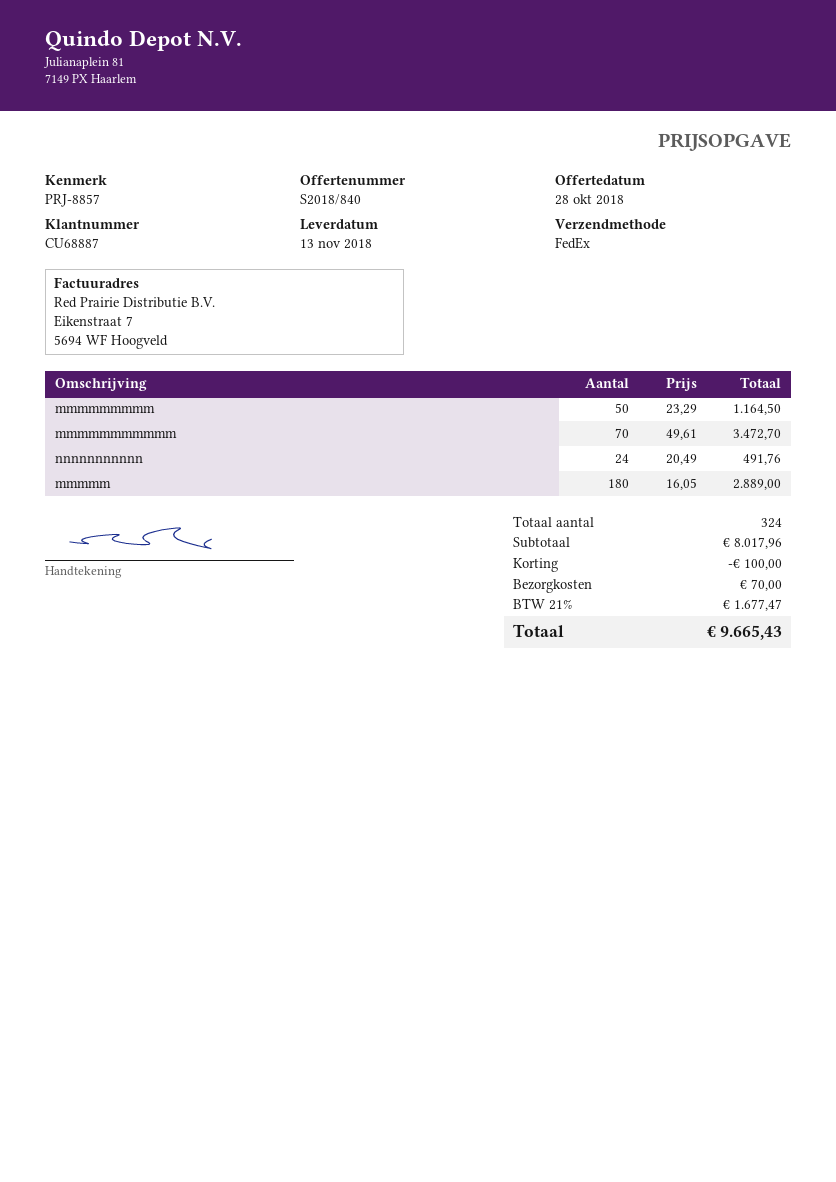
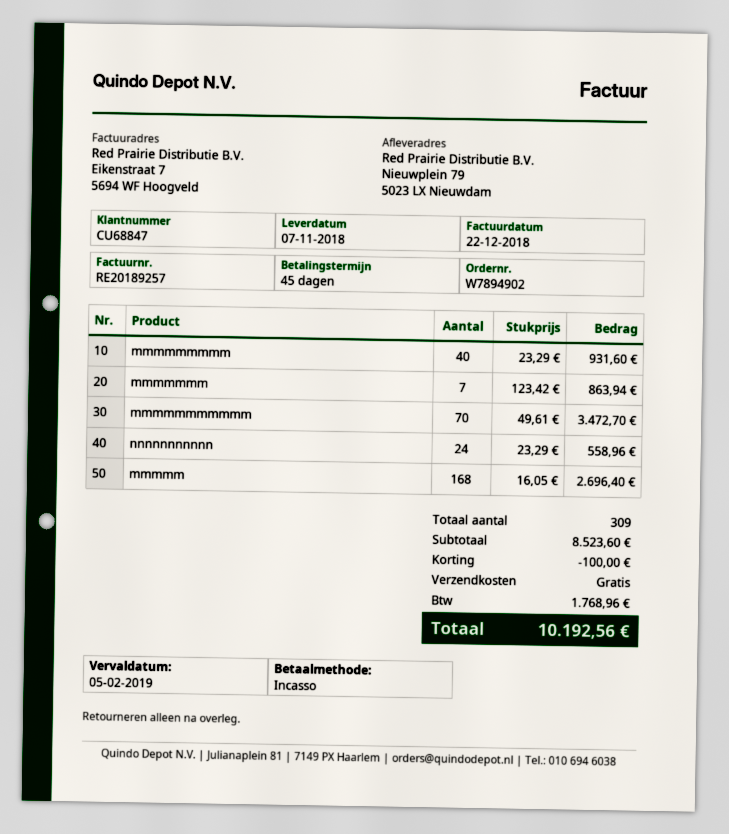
delivery date: 2018-11-13 -> 2018-11-07
customer number: CU68887 -> CU68847
mmmmmmmmm: 50 x 23.29 = 1164.50 -> 40 x 23.29 = 931.60
nnnnnnnnnnn: 24 x 20.49 = 491.76 -> 24 x 23.29 = 558.96
mmmmm: 180 x 16.05 = 2889.00 -> 168 x 16.05 = 2696.40
mmmmmmm: none -> 7 x 123.42 = 863.94
total quantity: 324 -> 309
subtotal: 8017.96 -> 8523.60
shipping: 70.00 -> 0.00
tax: 1677.47 -> 1768.96
total: 9665.43 -> 10192.56

